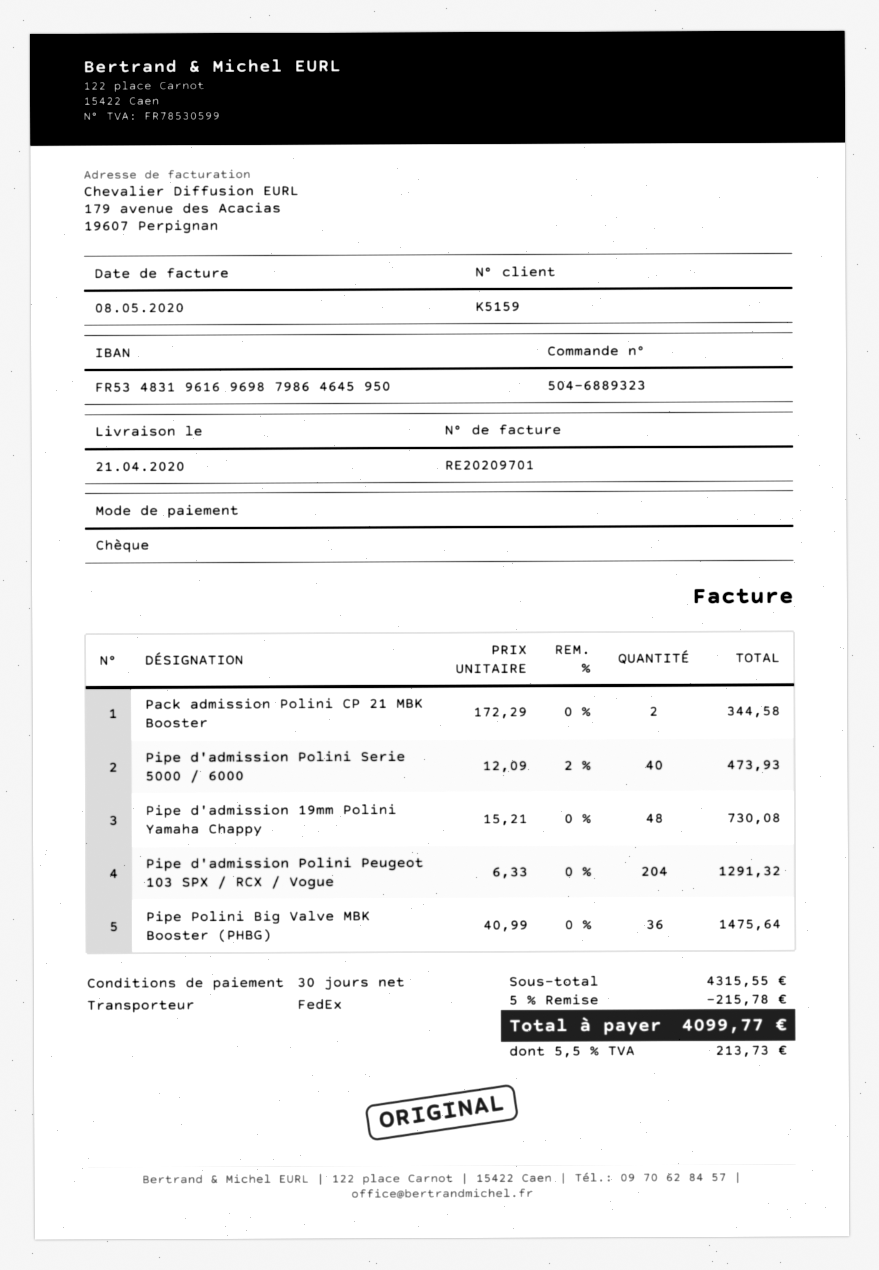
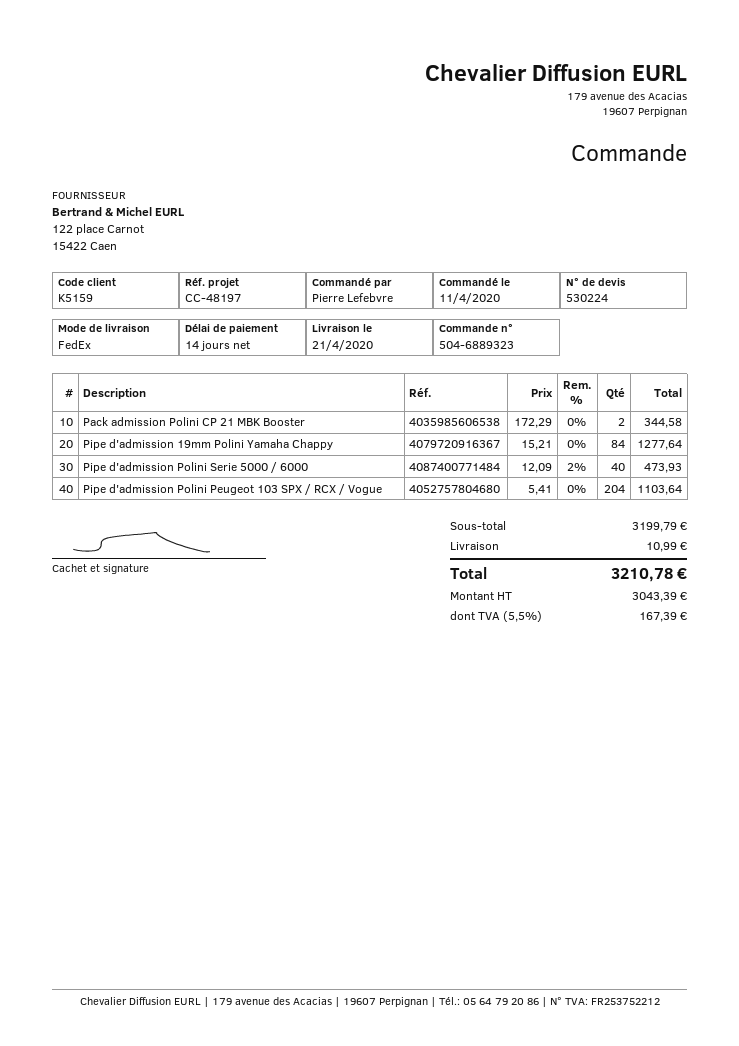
payment terms: 30 days -> 14 days
Pipe d'admission 19mm Polini Yamaha Chappy: 48 x 15.21 = 730.08 -> 84 x 15.21 = 1277.64
Pipe d'admission Polini Peugeot 103 SPX / RCX / Vogue: 204 x 6.33 = 1291.32 -> 204 x 5.41 = 1103.64
Pipe Polini Big Valve MBK Booster (PHBG): 36 x 40.99 = 1475.64 -> none
subtotal: 4315.55 -> 3199.79
discount: 5% = 215.78 -> none
shipping: none -> 10.99
tax: 5.5% = 213.73 -> 5.5% = 167.39
total: 4099.77 -> 3210.78

